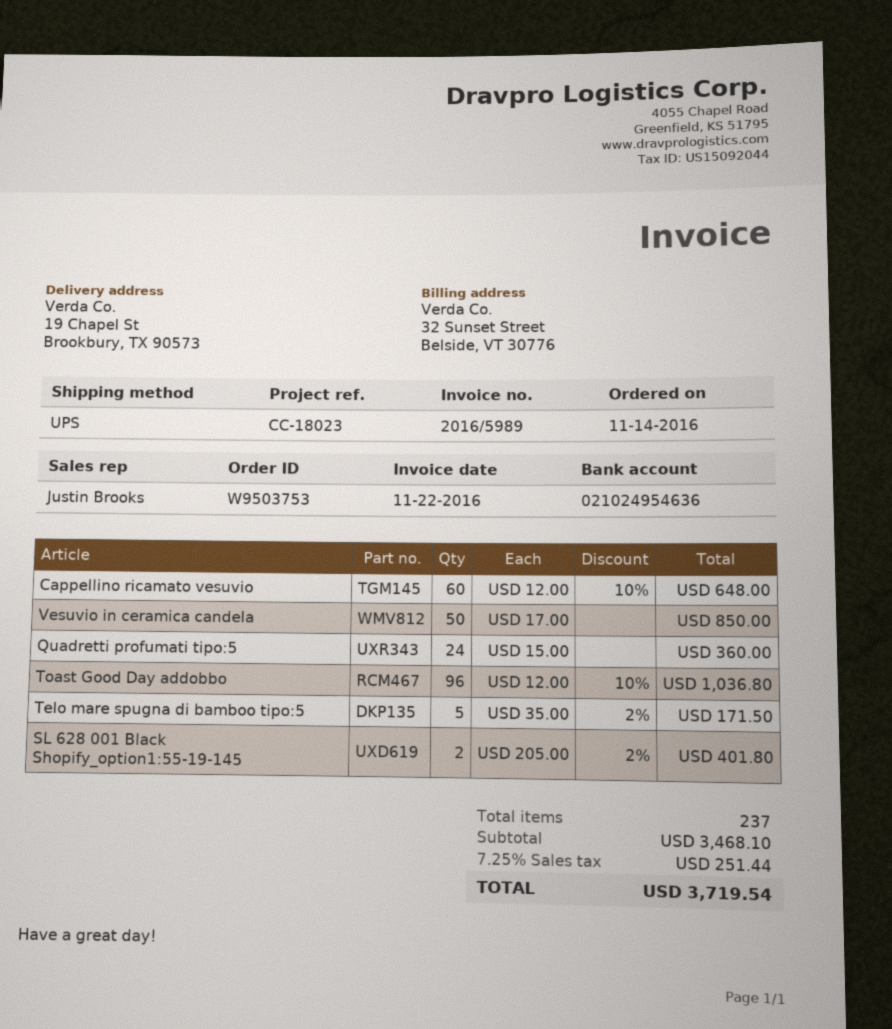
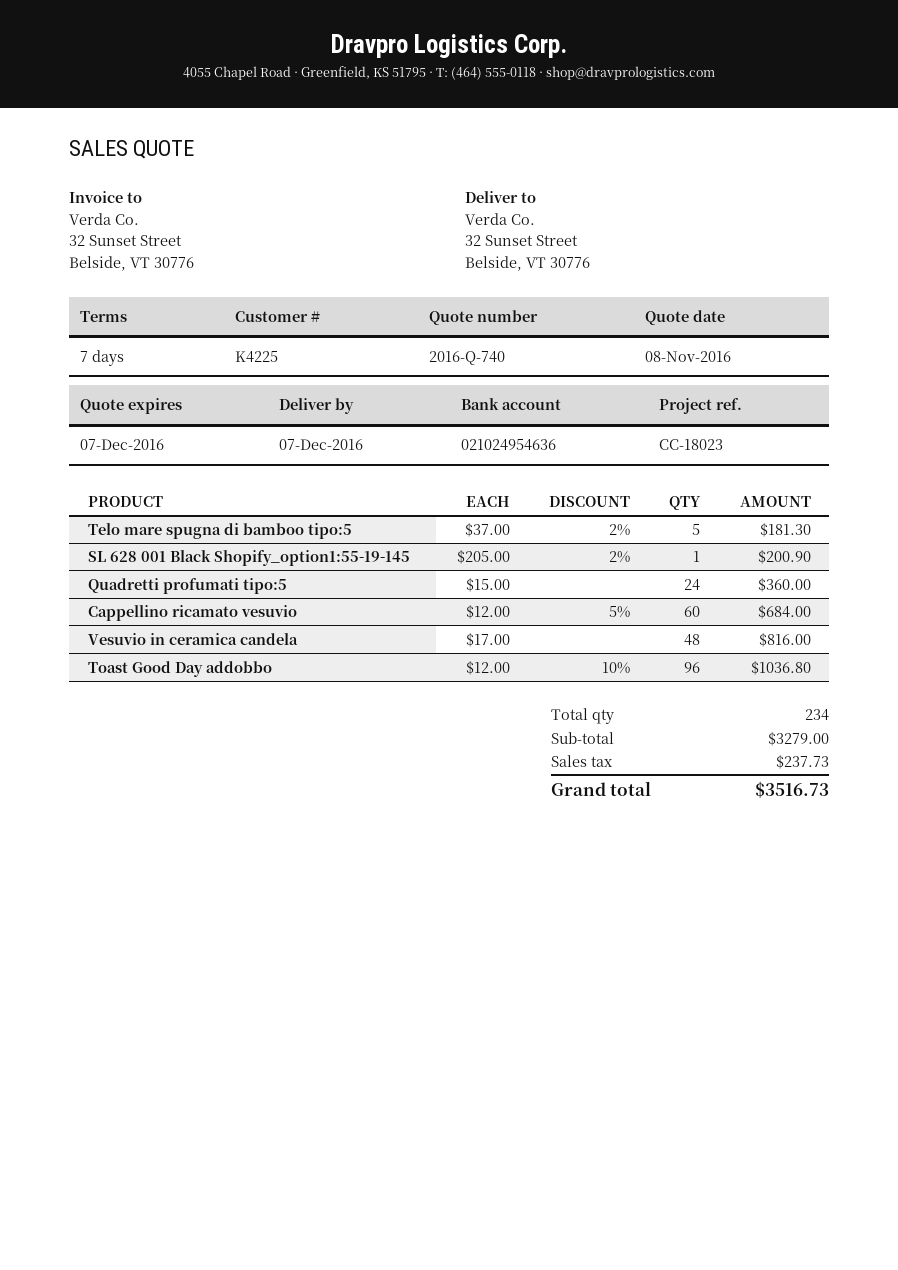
ship to: 19 Chapel St, Brookbury, TX 90573 -> 32 Sunset Street, Belside, VT 30776
Cappellino ricamato vesuvio: 60 x 12.00 - 10% = 648.00 -> 60 x 12.00 - 5% = 684.00
Vesuvio in ceramica candela: 50 x 17.00 = 850.00 -> 48 x 17.00 = 816.00
Telo mare spugna di bamboo tipo:5: 5 x 35.00 - 2% = 171.50 -> 5 x 37.00 - 2% = 181.30
SL 628 001 Black Shopify_option1:55-19-145: 2 x 205.00 - 2% = 401.80 -> 1 x 205.00 - 2% = 200.90
total quantity: 237 -> 234
subtotal: 3468.10 -> 3279.00
tax: 251.44 -> 237.73
total: 3719.54 -> 3516.73

